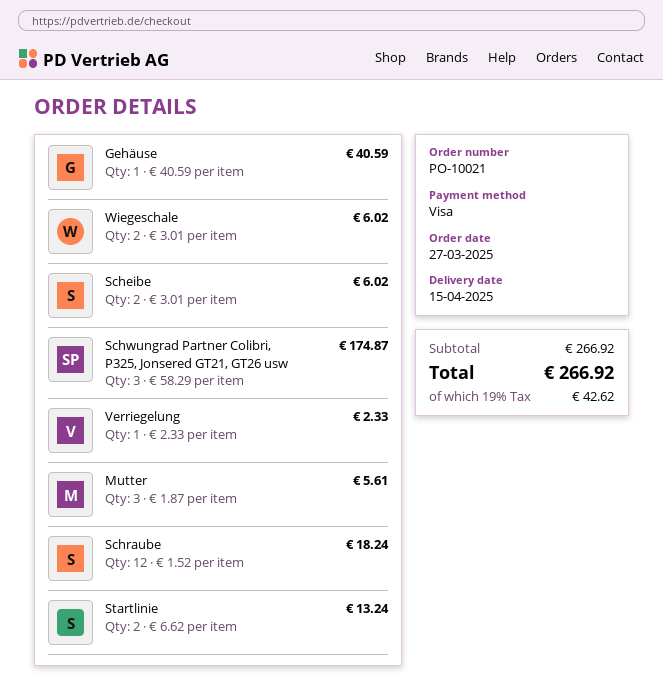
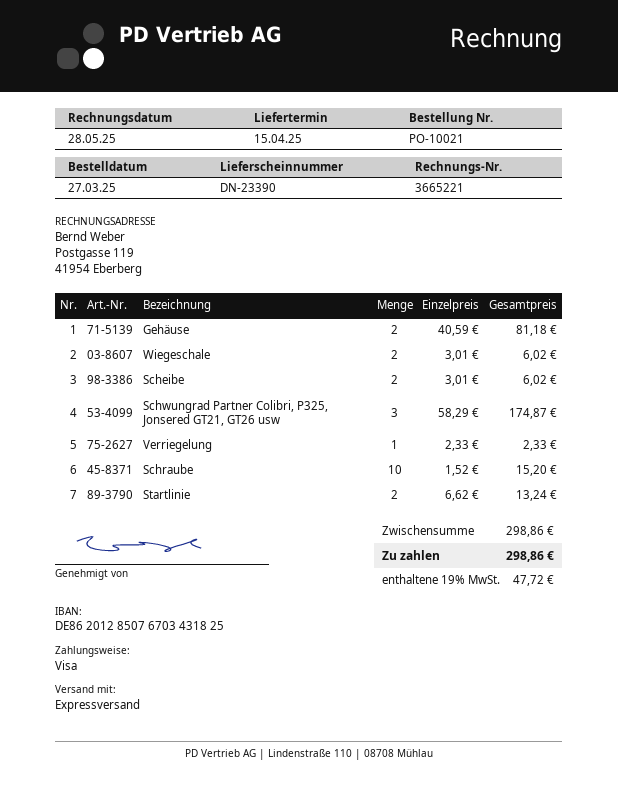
Gehäuse: 1 x 40.59 = 40.59 -> 2 x 40.59 = 81.18
Mutter: 3 x 1.87 = 5.61 -> none
Schraube: 12 x 1.52 = 18.24 -> 10 x 1.52 = 15.20
subtotal: 266.92 -> 298.86
tax: 19% = 42.62 -> 19% = 47.72
total: 266.92 -> 298.86

